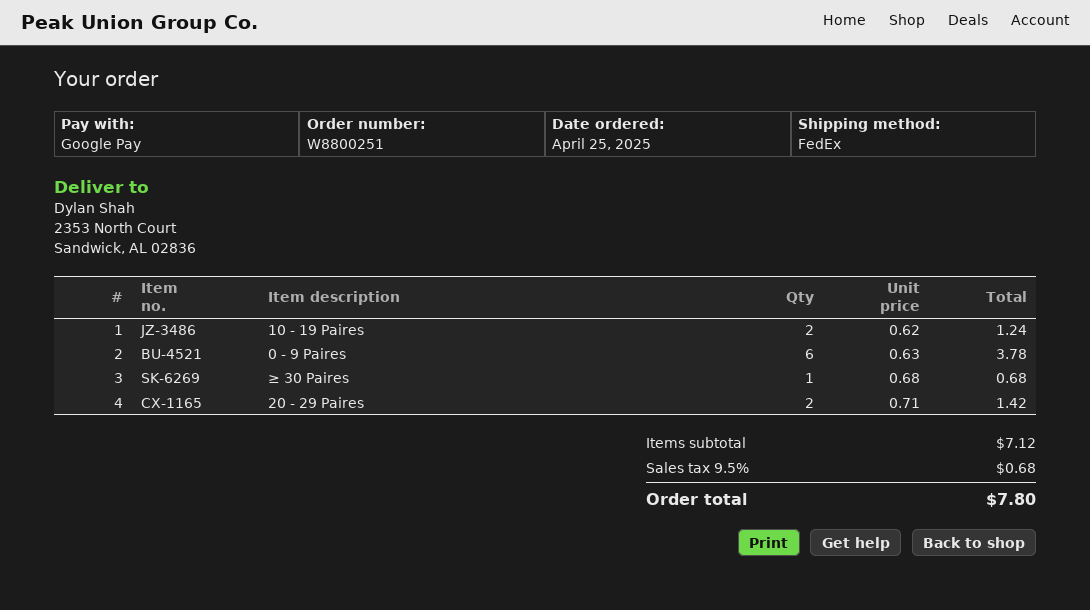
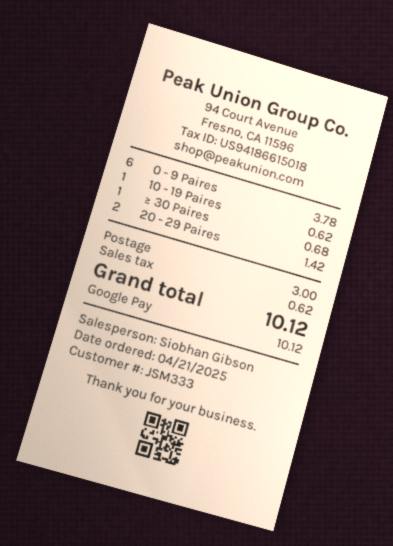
order date: 2025-04-25 -> 2025-04-21
10 - 19 Paires: 2 for 1.24 -> 1 for 0.62
shipping: none -> 3.00
tax: 0.68 -> 0.62
total: 7.80 -> 10.12

